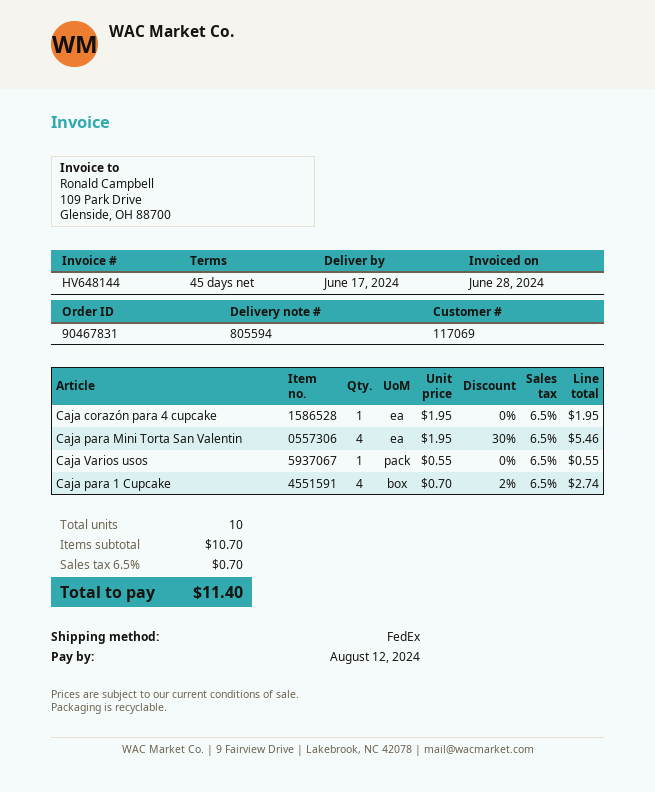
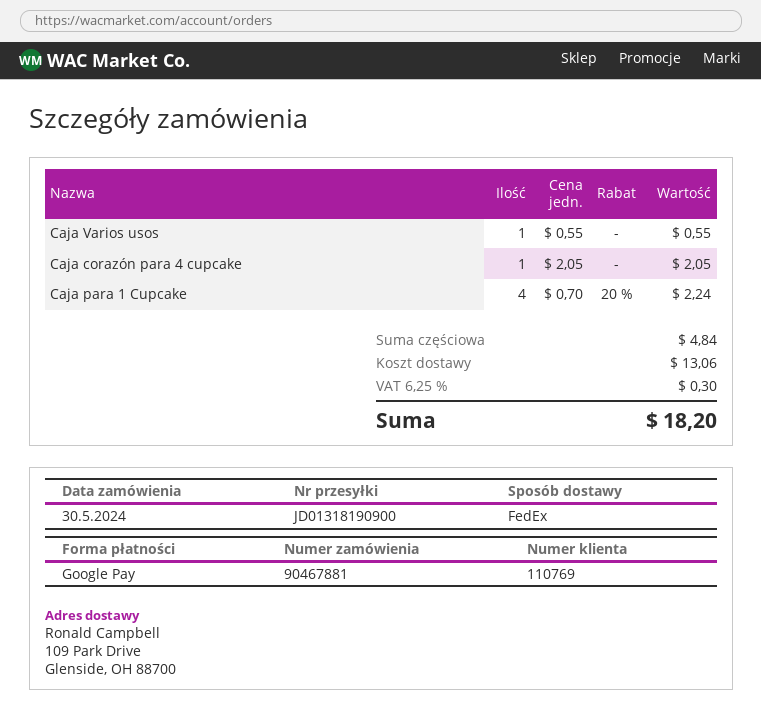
order number: 90467831 -> 90467881
customer number: 117069 -> 110769
Caja corazón para 4 cupcake: 1 x 1.95 = 1.95 -> 1 x 2.05 = 2.05
Caja para Mini Torta San Valentin: 4 x 1.95 - 30% = 5.46 -> none
Caja para 1 Cupcake: 4 x 0.70 - 2% = 2.74 -> 4 x 0.70 - 20% = 2.24
subtotal: 10.70 -> 4.84
shipping: none -> 13.06
tax: 6.5% = 0.70 -> 6.25% = 0.30
total: 11.40 -> 18.20

